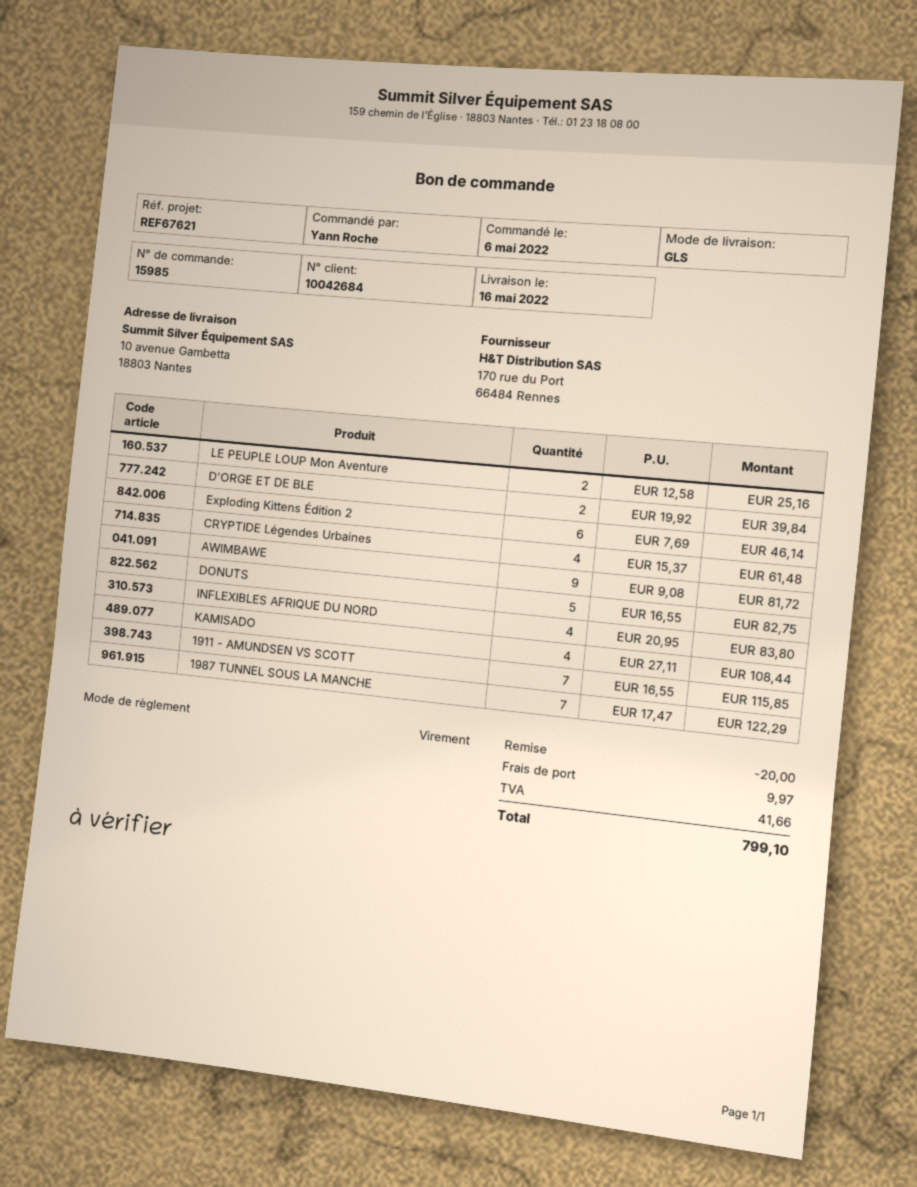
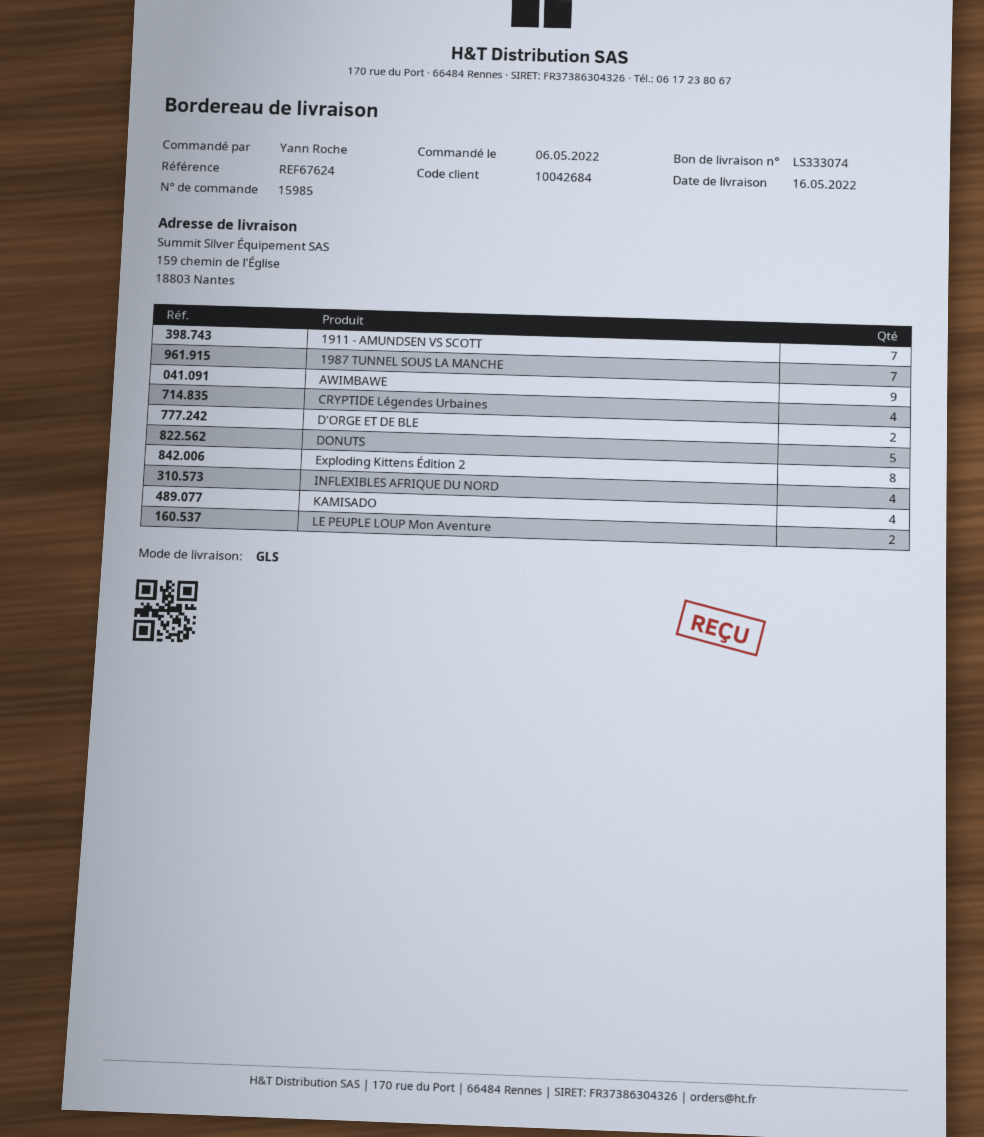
reference: REF67621 -> REF67624
ship to: 10 avenue Gambetta, 18803 Nantes -> 159 chemin de l'Église, 18803 Nantes
Exploding Kittens Édition 2: 6 -> 8

